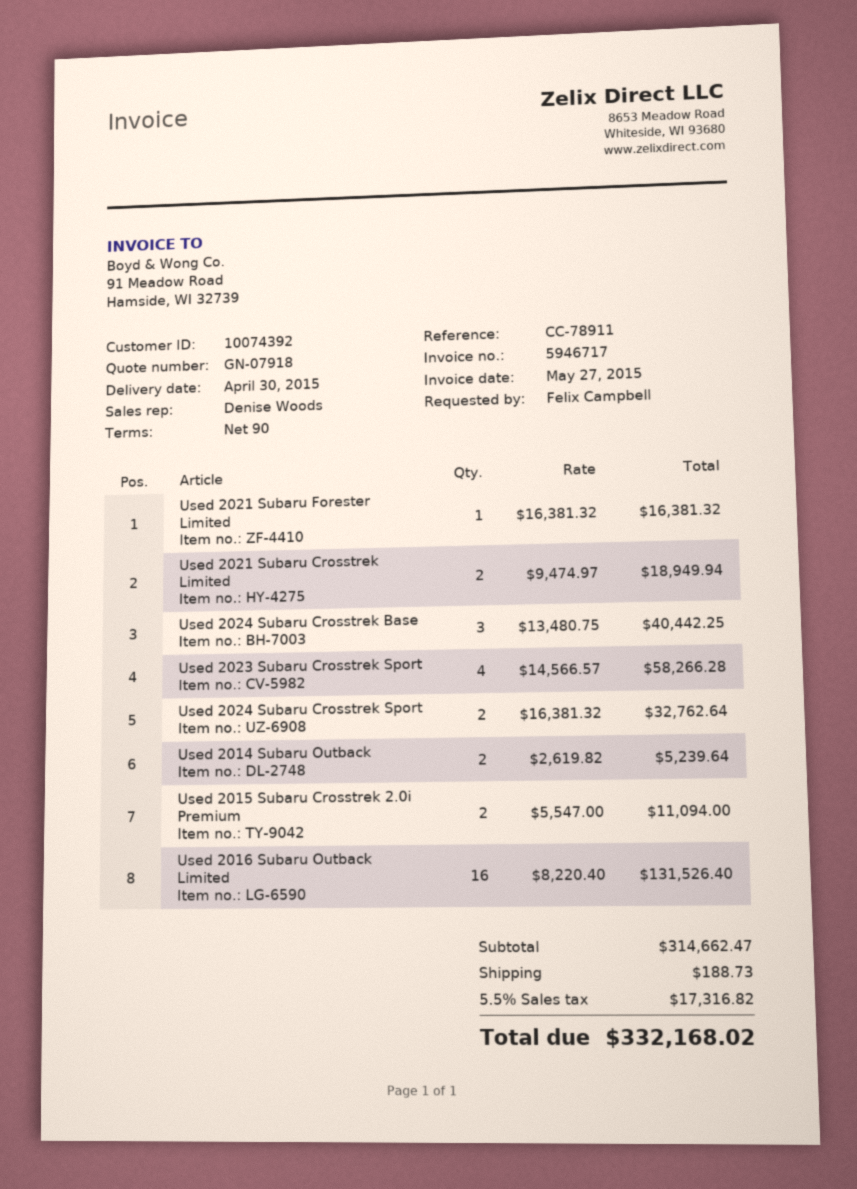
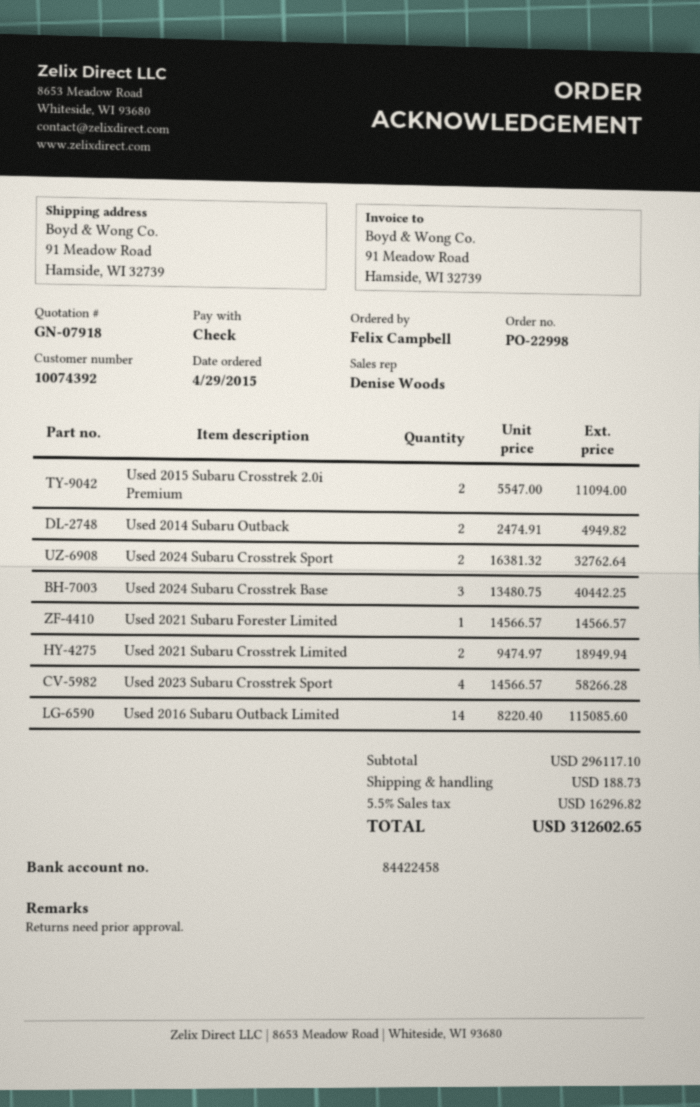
Used 2021 Subaru Forester Limited: 1 x 16381.32 = 16381.32 -> 1 x 14566.57 = 14566.57
Used 2014 Subaru Outback: 2 x 2619.82 = 5239.64 -> 2 x 2474.91 = 4949.82
Used 2016 Subaru Outback Limited: 16 x 8220.40 = 131526.40 -> 14 x 8220.40 = 115085.60
subtotal: 314662.47 -> 296117.10
tax: 5.5% = 17316.82 -> 5.5% = 16296.82
total: 332168.02 -> 312602.65

